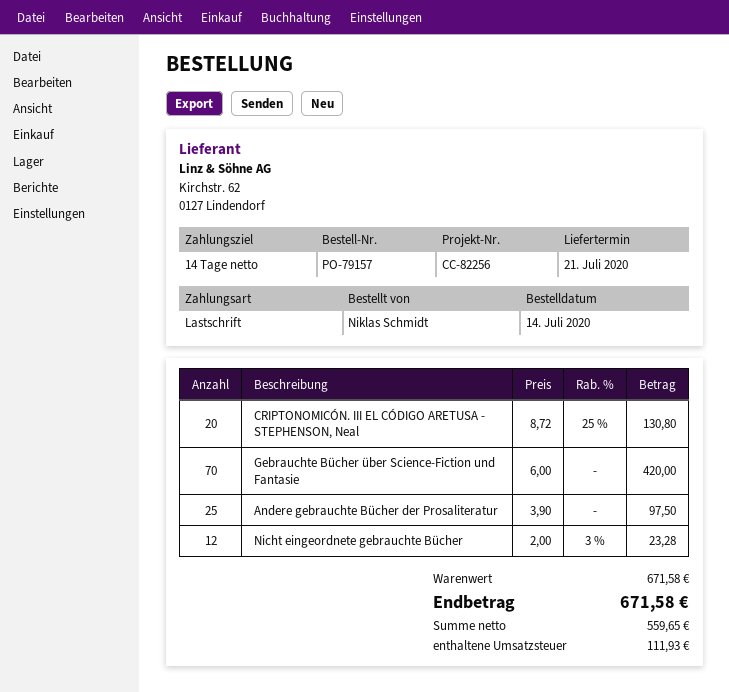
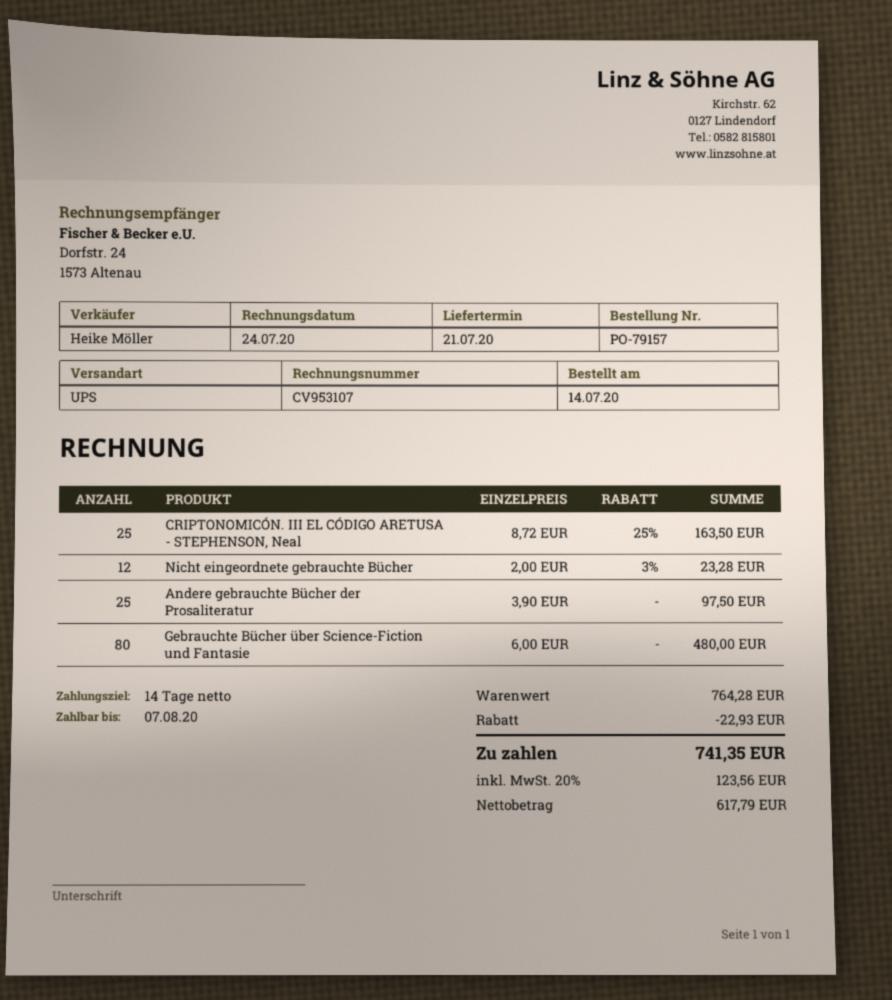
CRIPTONOMICÓN. III EL CÓDIGO ARETUSA - STEPHENSON, Neal: 20 x 8.72 - 25% = 130.80 -> 25 x 8.72 - 25% = 163.50
Gebrauchte Bücher über Science-Fiction und Fantasie: 70 x 6.00 = 420.00 -> 80 x 6.00 = 480.00
subtotal: 671.58 -> 764.28
discount: none -> 22.93
net: 559.65 -> 617.79
tax: 111.93 -> 123.56
total: 671.58 -> 741.35

